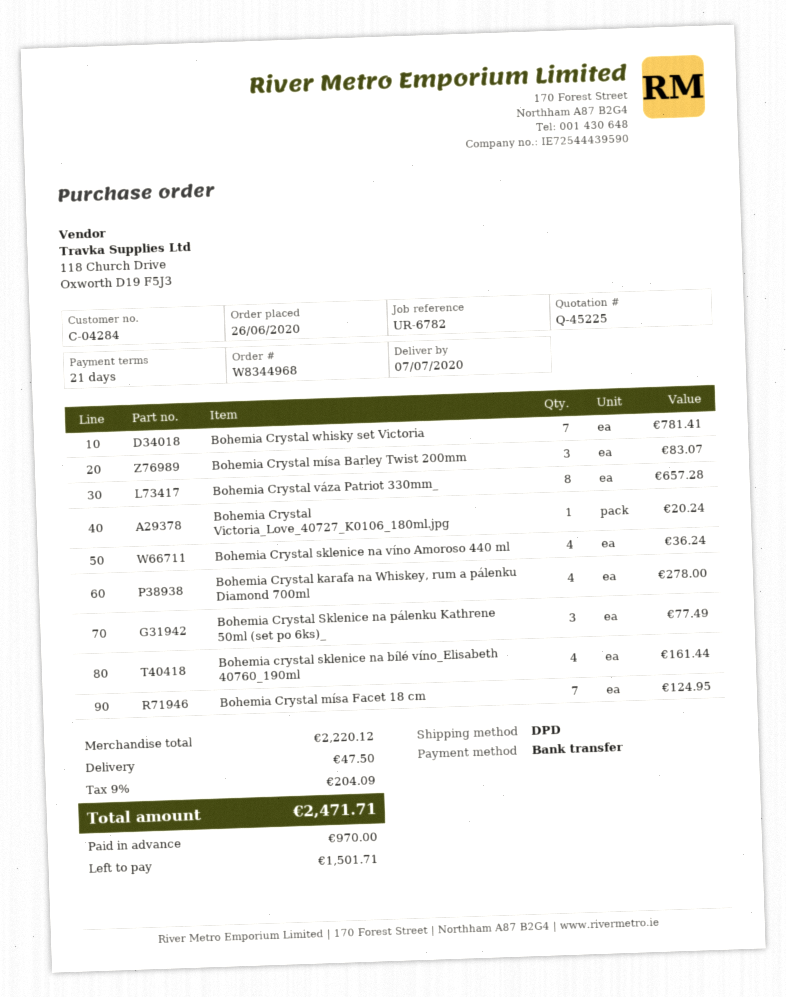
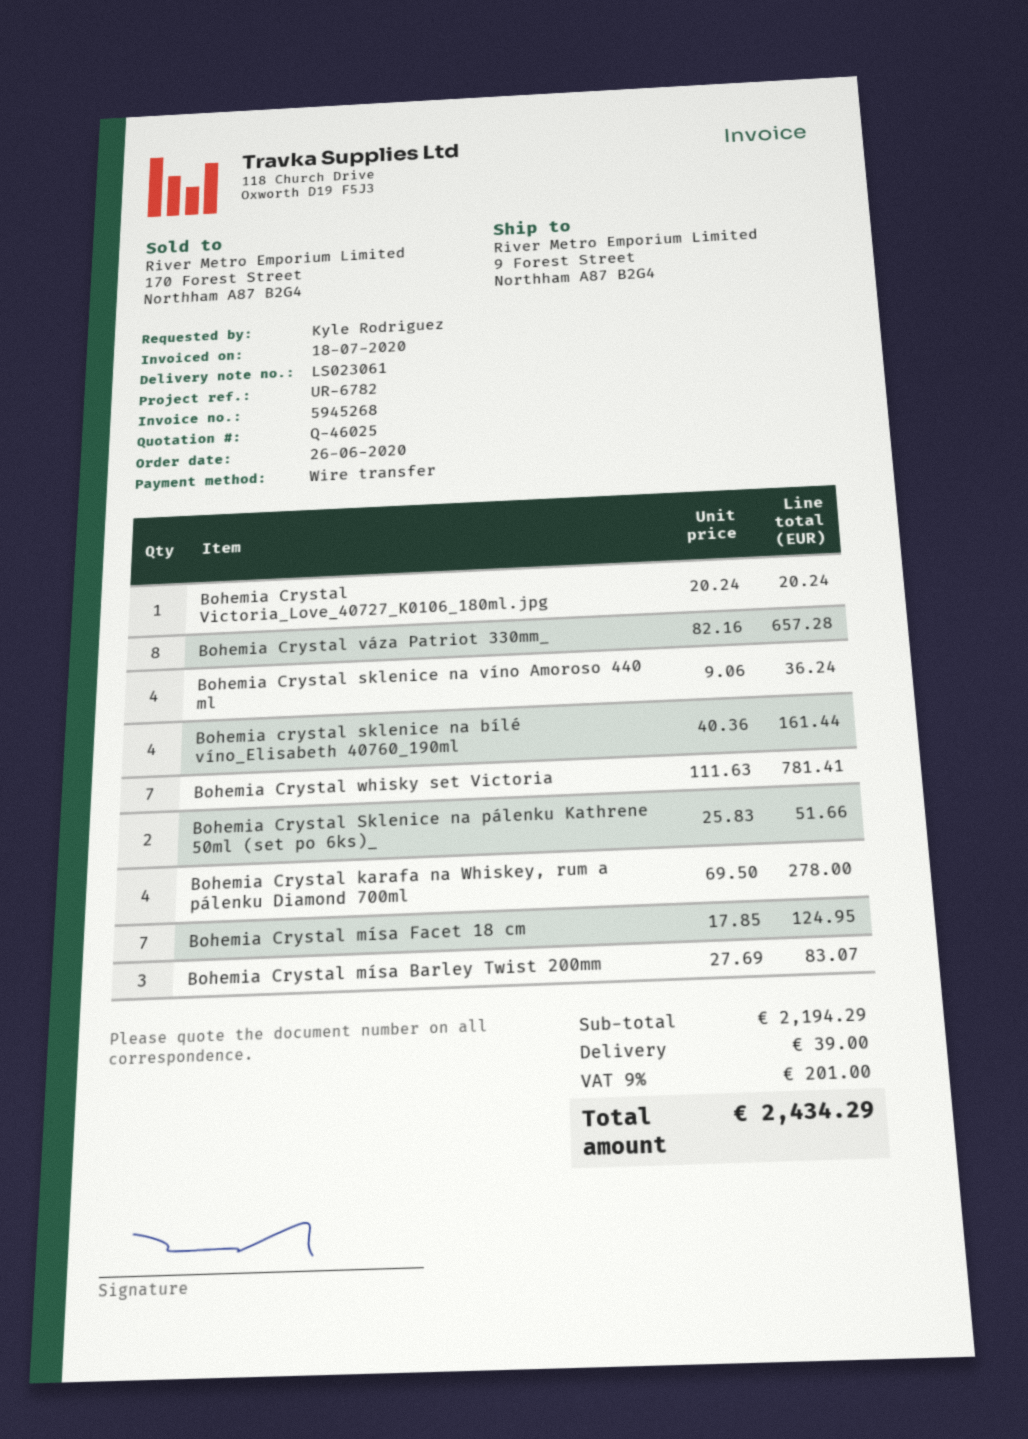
quote number: Q-45225 -> Q-46025
Bohemia Crystal Sklenice na pálenku Kathrene 50ml (set po 6ks)_: 3 for 77.49 -> 2 for 51.66
subtotal: 2220.12 -> 2194.29
shipping: 47.50 -> 39.00
tax: 9% = 204.09 -> 9% = 201.00
total: 2471.71 -> 2434.29

